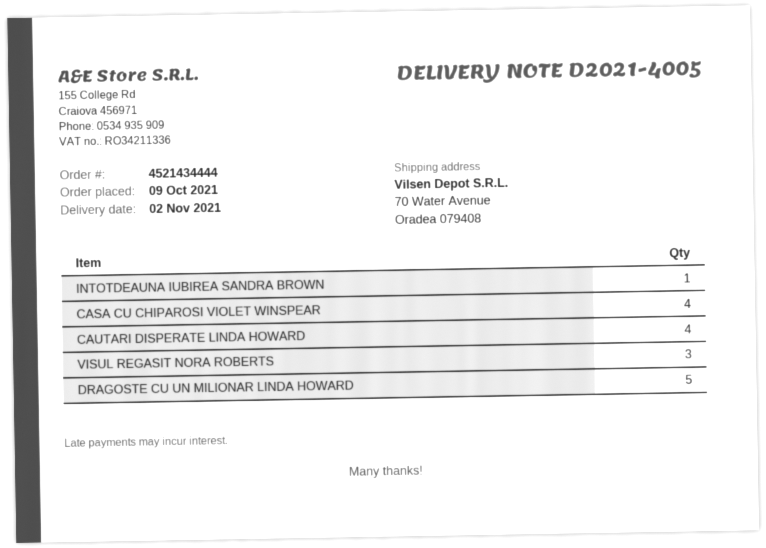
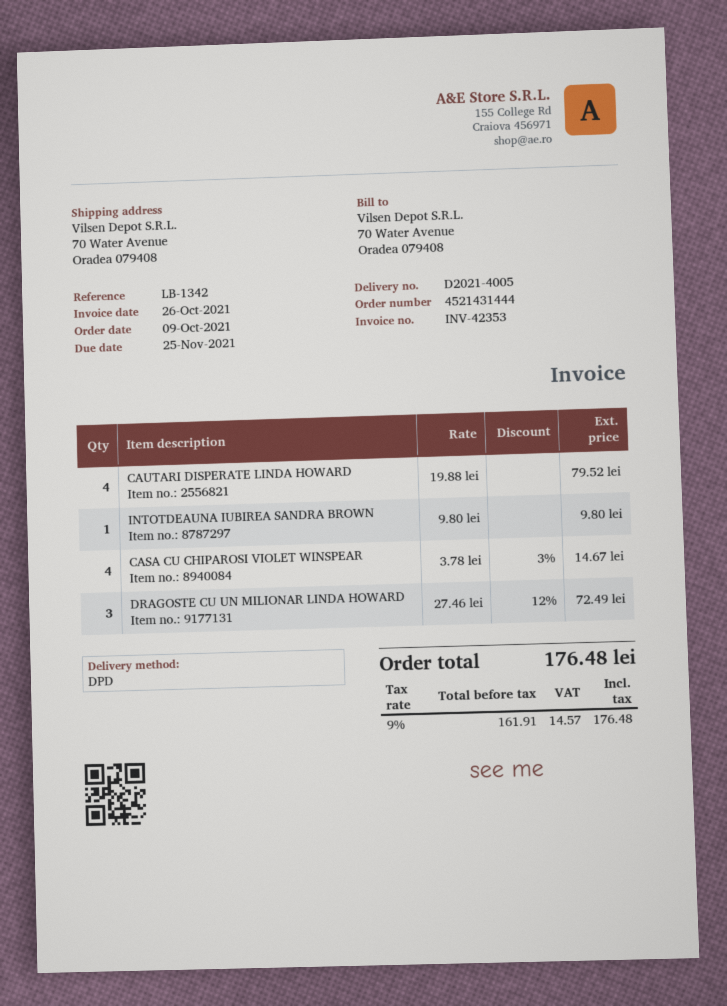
order number: 4521434444 -> 4521431444
VISUL REGASIT NORA ROBERTS: 3 -> none
DRAGOSTE CU UN MILIONAR LINDA HOWARD: 5 -> 3

